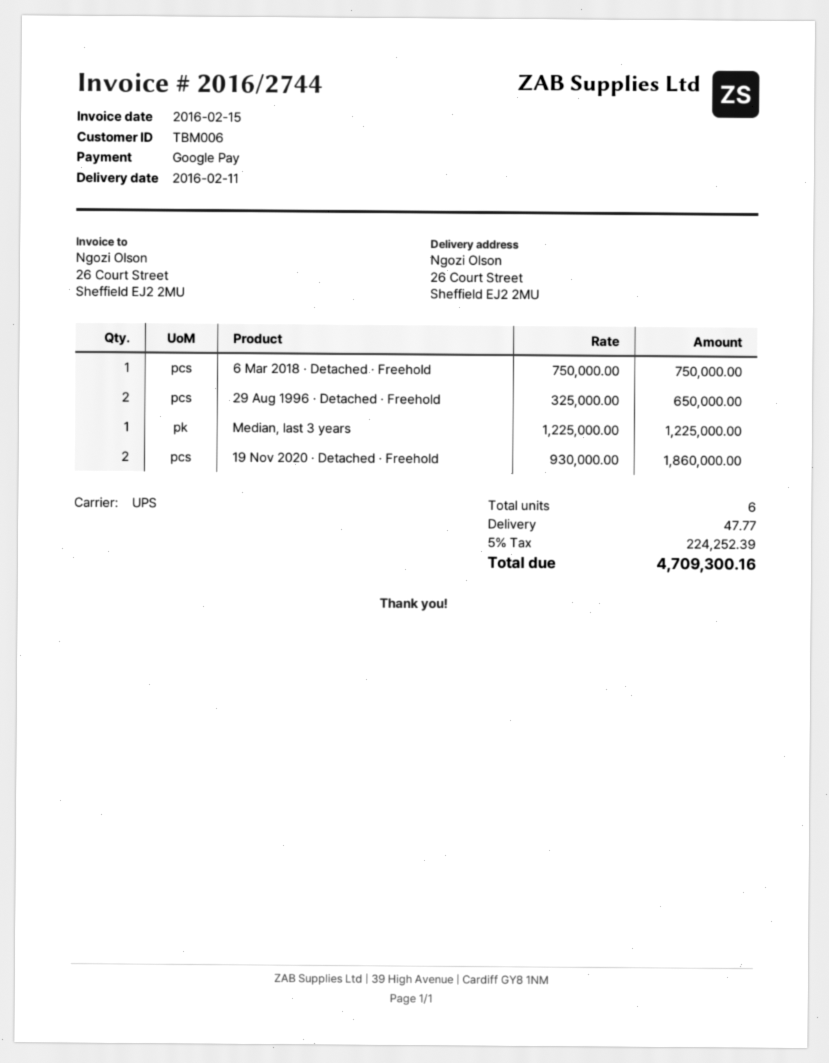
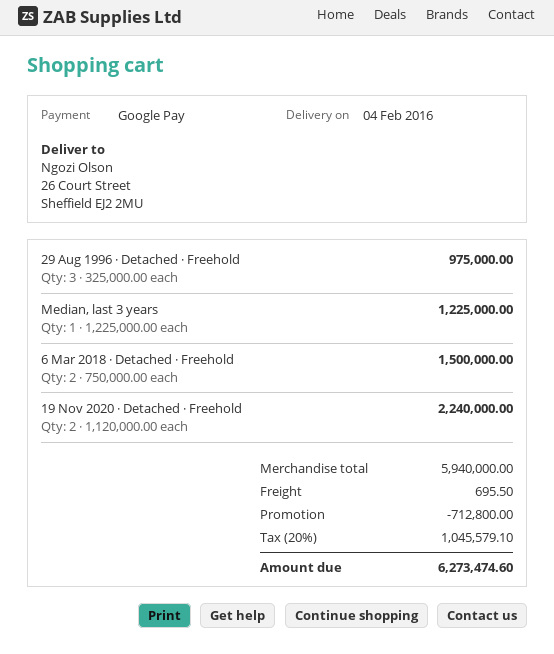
delivery date: 2016-02-11 -> 2016-02-04
6 Mar 2018 · Detached · Freehold: 1 x 750000.00 = 750000.00 -> 2 x 750000.00 = 1500000.00
29 Aug 1996 · Detached · Freehold: 2 x 325000.00 = 650000.00 -> 3 x 325000.00 = 975000.00
19 Nov 2020 · Detached · Freehold: 2 x 930000.00 = 1860000.00 -> 2 x 1120000.00 = 2240000.00
discount: none -> 712800.00
shipping: 47.77 -> 695.50
tax: 5% = 224252.39 -> 20% = 1045579.10
total: 4709300.16 -> 6273474.60

